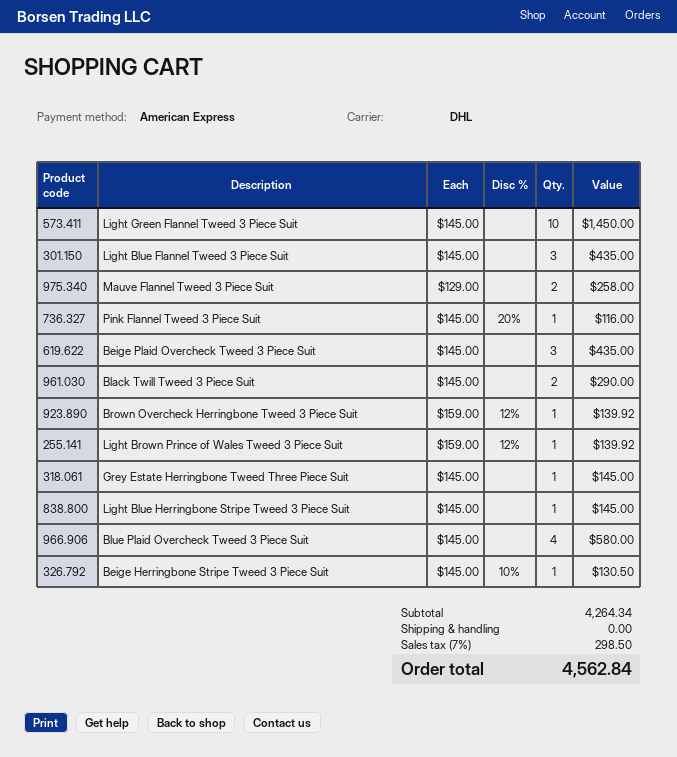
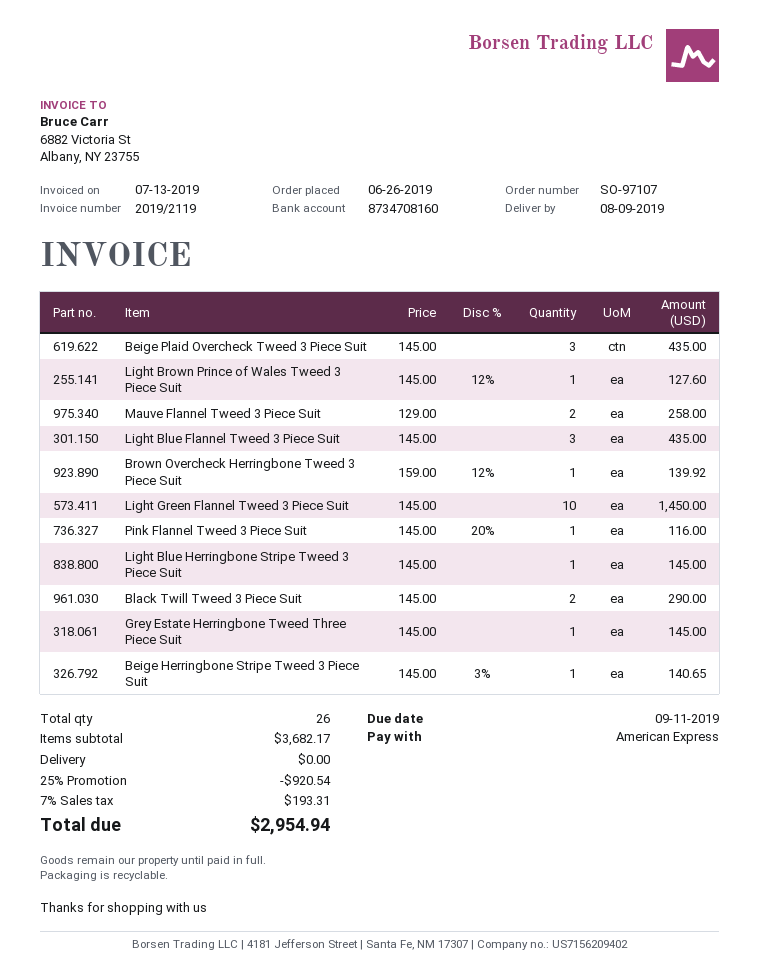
Light Brown Prince of Wales Tweed 3 Piece Suit: 1 x 159.00 - 12% = 139.92 -> 1 x 145.00 - 12% = 127.60
Blue Plaid Overcheck Tweed 3 Piece Suit: 4 x 145.00 = 580.00 -> none
Beige Herringbone Stripe Tweed 3 Piece Suit: 1 x 145.00 - 10% = 130.50 -> 1 x 145.00 - 3% = 140.65
subtotal: 4264.34 -> 3682.17
discount: none -> 25% = 920.54
tax: 7% = 298.50 -> 7% = 193.31
total: 4562.84 -> 2954.94

